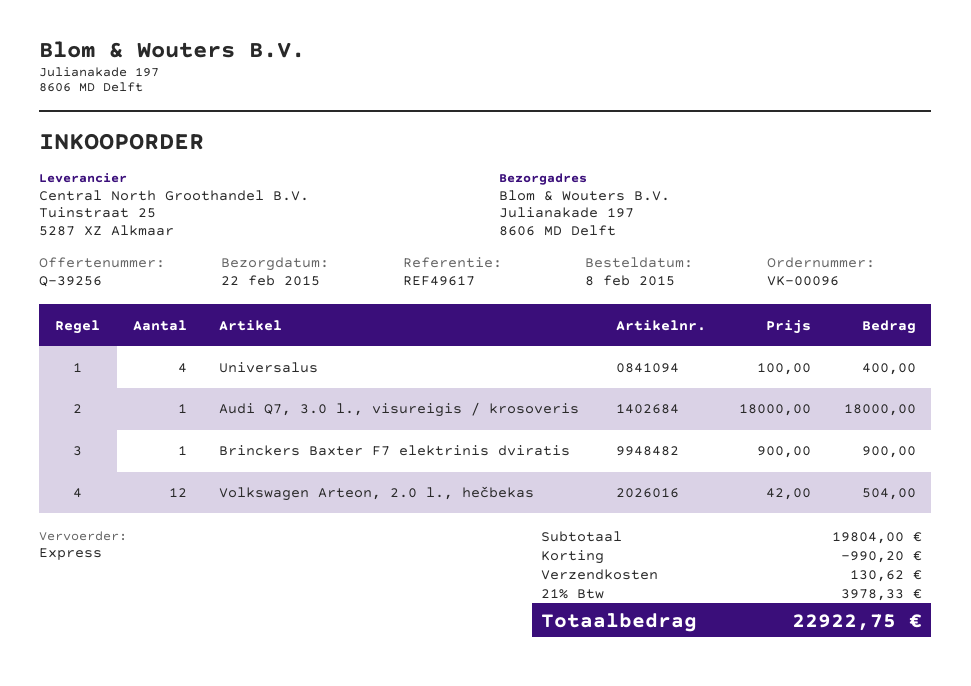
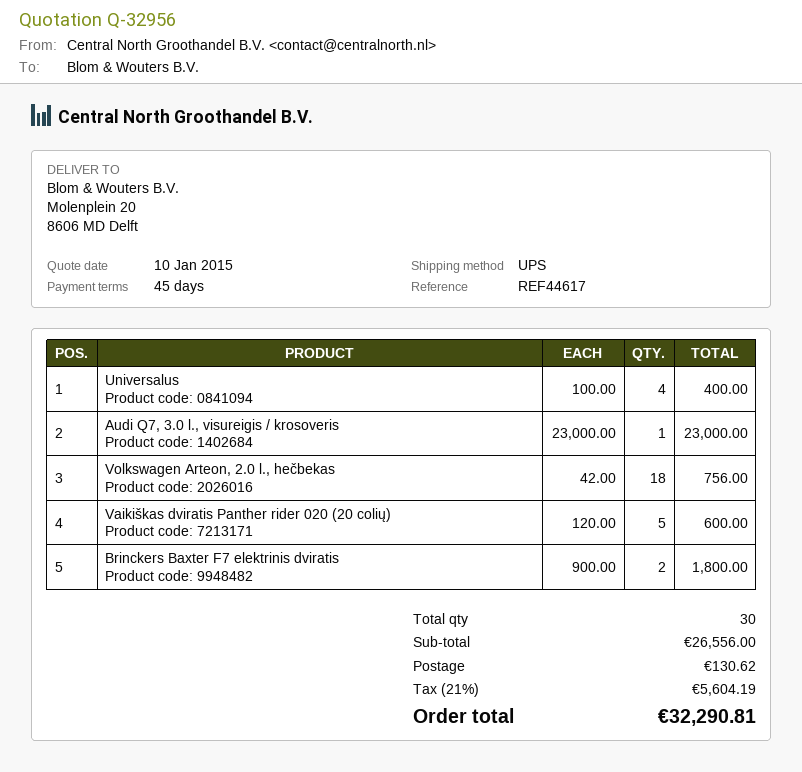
quote number: Q-39256 -> Q-32956
reference: REF49617 -> REF44617
shipping method: express -> UPS
ship to: Julianakade 197, 8606 MD Delft -> Molenplein 20, 8606 MD Delft
Audi Q7, 3.0 l., visureigis / krosoveris: 1 x 18000.00 = 18000.00 -> 1 x 23000.00 = 23000.00
Brinckers Baxter F7 elektrinis dviratis: 1 x 900.00 = 900.00 -> 2 x 900.00 = 1800.00
Volkswagen Arteon, 2.0 l., hečbekas: 12 x 42.00 = 504.00 -> 18 x 42.00 = 756.00
Vaikiškas dviratis Panther rider 020 (20 colių): none -> 5 x 120.00 = 600.00
subtotal: 19804.00 -> 26556.00
discount: 990.20 -> none
tax: 21% = 3978.33 -> 21% = 5604.19
total: 22922.75 -> 32290.81

